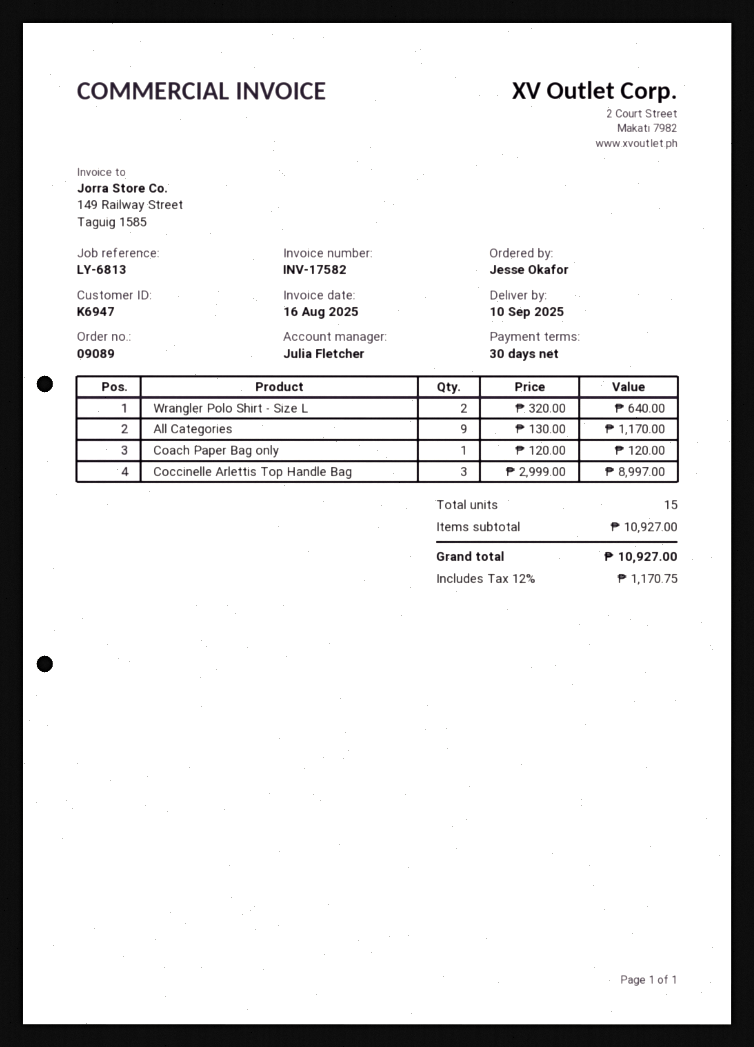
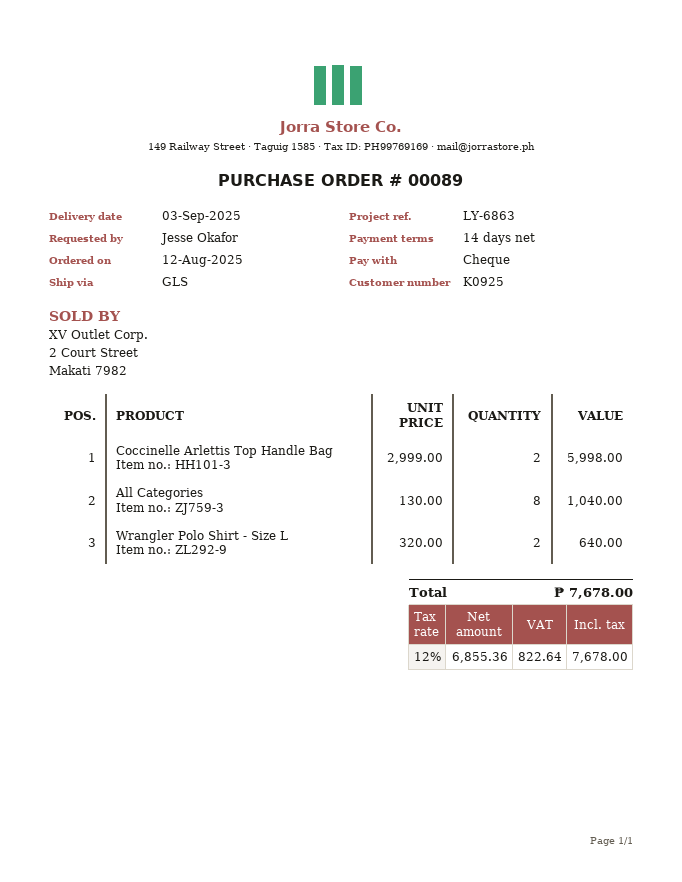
order number: 09089 -> 00089
delivery date: 2025-09-10 -> 2025-09-03
payment terms: 30 days -> 14 days
customer number: K6947 -> K0925
reference: LY-6813 -> LY-6863
All Categories: 9 x 130.00 = 1170.00 -> 8 x 130.00 = 1040.00
Coach Paper Bag only: 1 x 120.00 = 120.00 -> none
Coccinelle Arlettis Top Handle Bag: 3 x 2999.00 = 8997.00 -> 2 x 2999.00 = 5998.00
tax: 12% = 1170.75 -> 12% = 822.64
total: 10927.00 -> 7678.00

